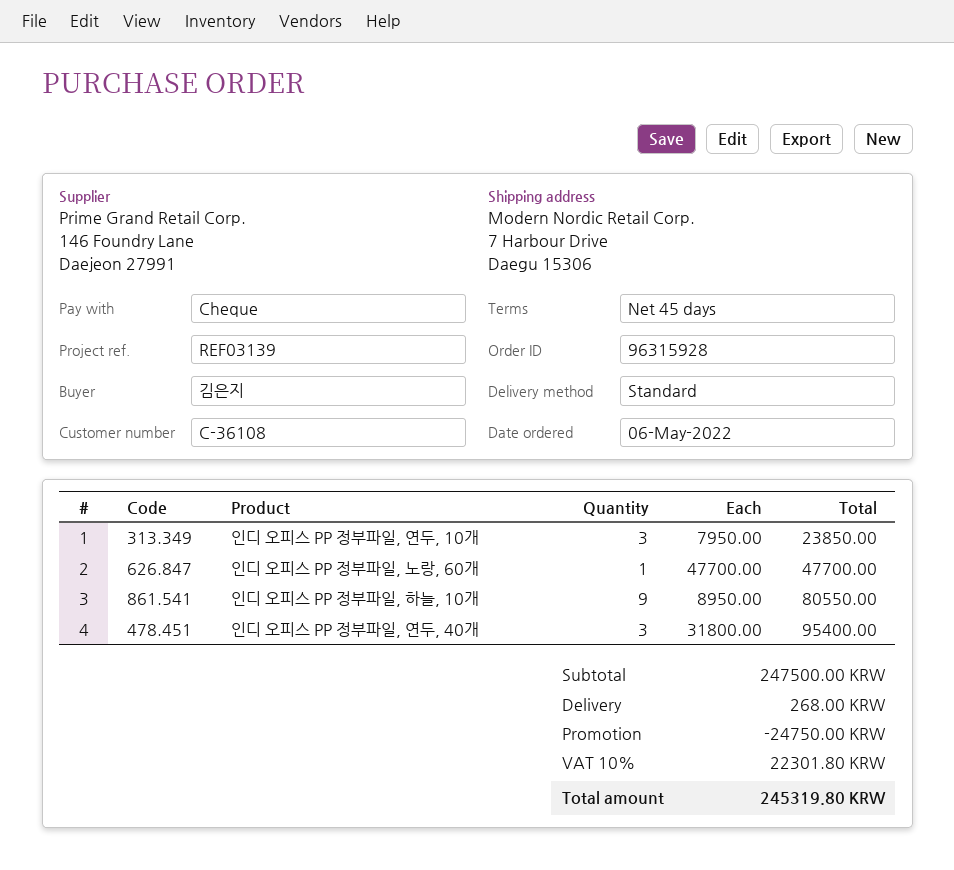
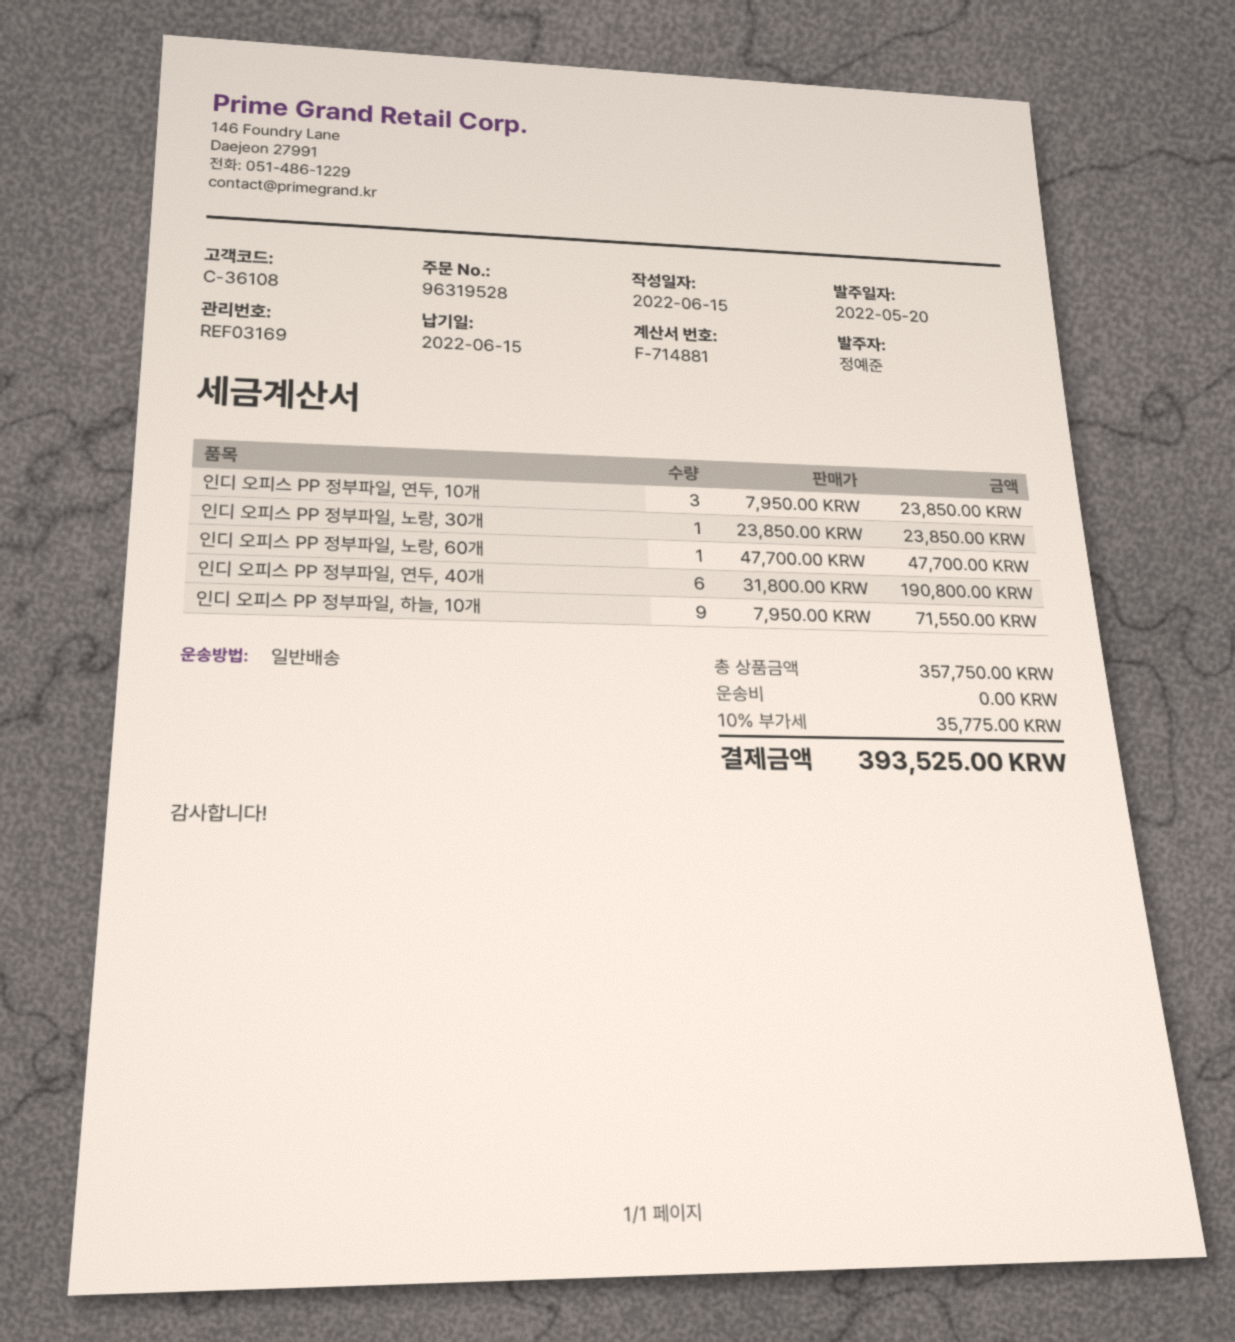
order number: 96315928 -> 96319528
order date: 2022-05-06 -> 2022-05-20
reference: REF03139 -> REF03169
ordered by: 김은지 -> 정예준
인디 오피스 PP 정부파일, 하늘, 10개: 9 x 8950.00 = 80550.00 -> 9 x 7950.00 = 71550.00
인디 오피스 PP 정부파일, 연두, 40개: 3 x 31800.00 = 95400.00 -> 6 x 31800.00 = 190800.00
인디 오피스 PP 정부파일, 노랑, 30개: none -> 1 x 23850.00 = 23850.00
subtotal: 247500.00 -> 357750.00
discount: 24750.00 -> none
shipping: 268.00 -> 0.00
tax: 10% = 22301.80 -> 10% = 35775.00
total: 245319.80 -> 393525.00

